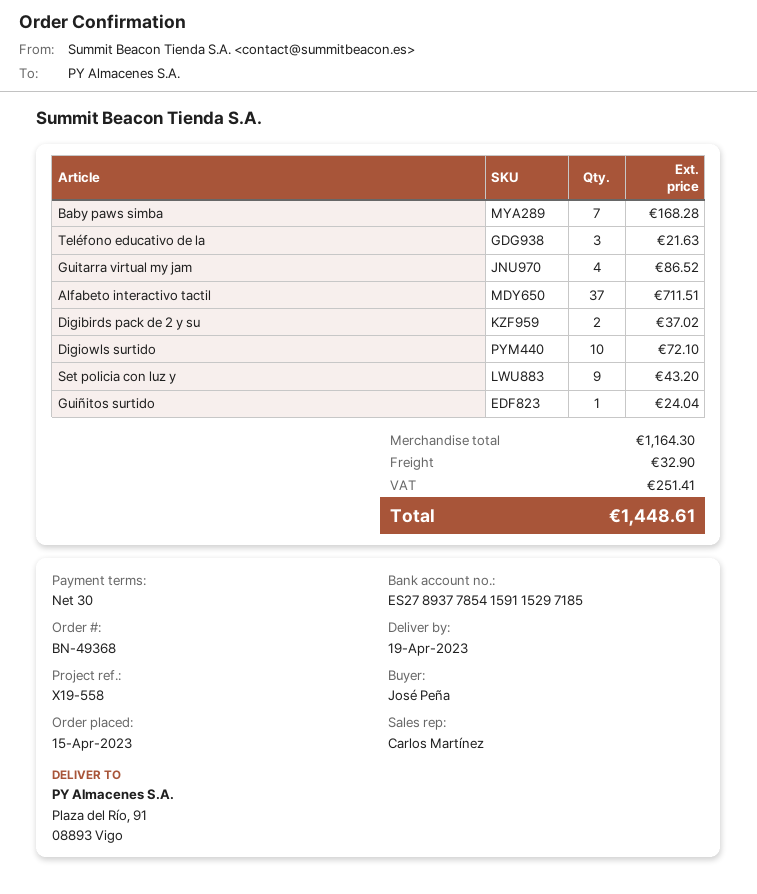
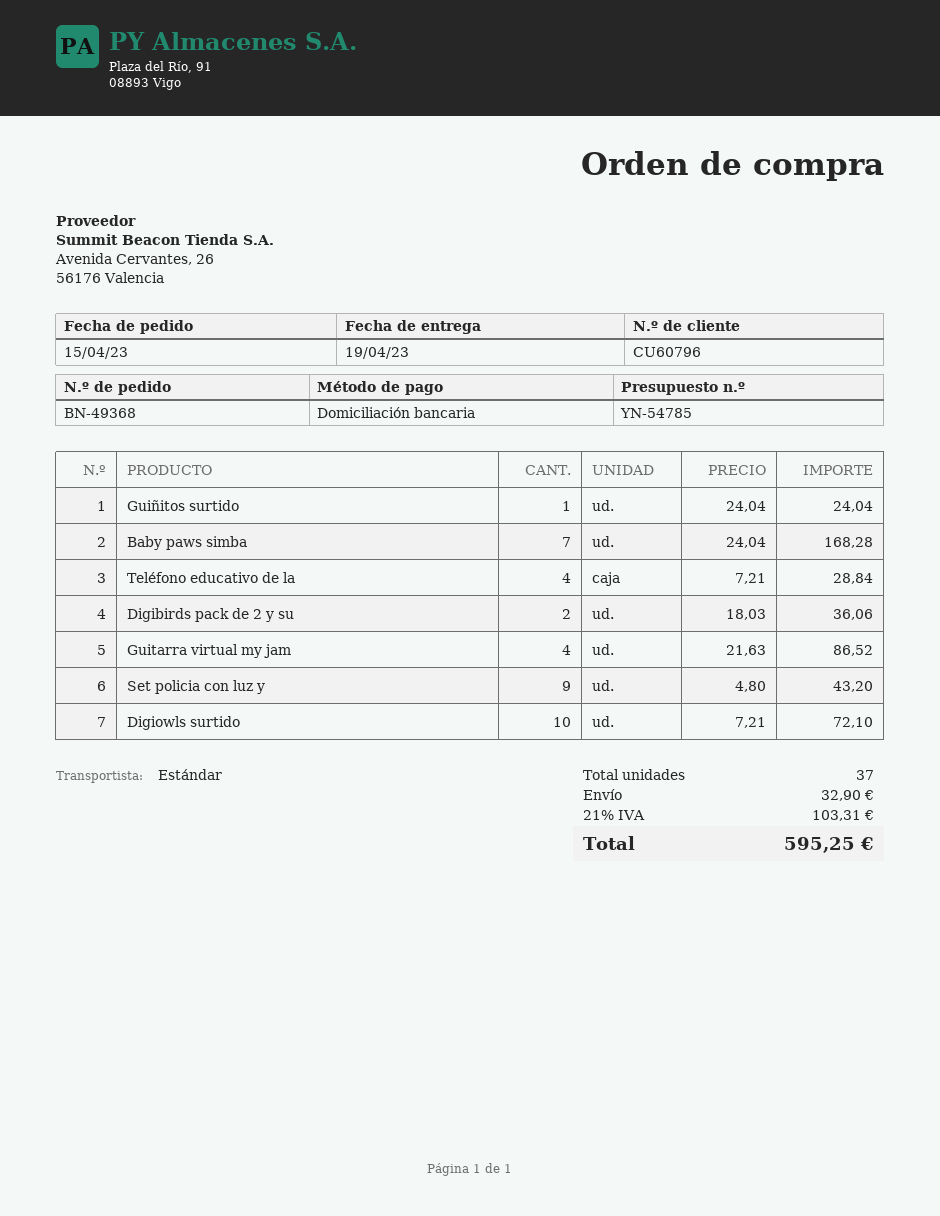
Teléfono educativo de la: 3 for 21.63 -> 4 for 28.84
Alfabeto interactivo tactil: 37 for 711.51 -> none
Digibirds pack de 2 y su: 2 for 37.02 -> 2 for 36.06
tax: 251.41 -> 103.31
total: 1448.61 -> 595.25

